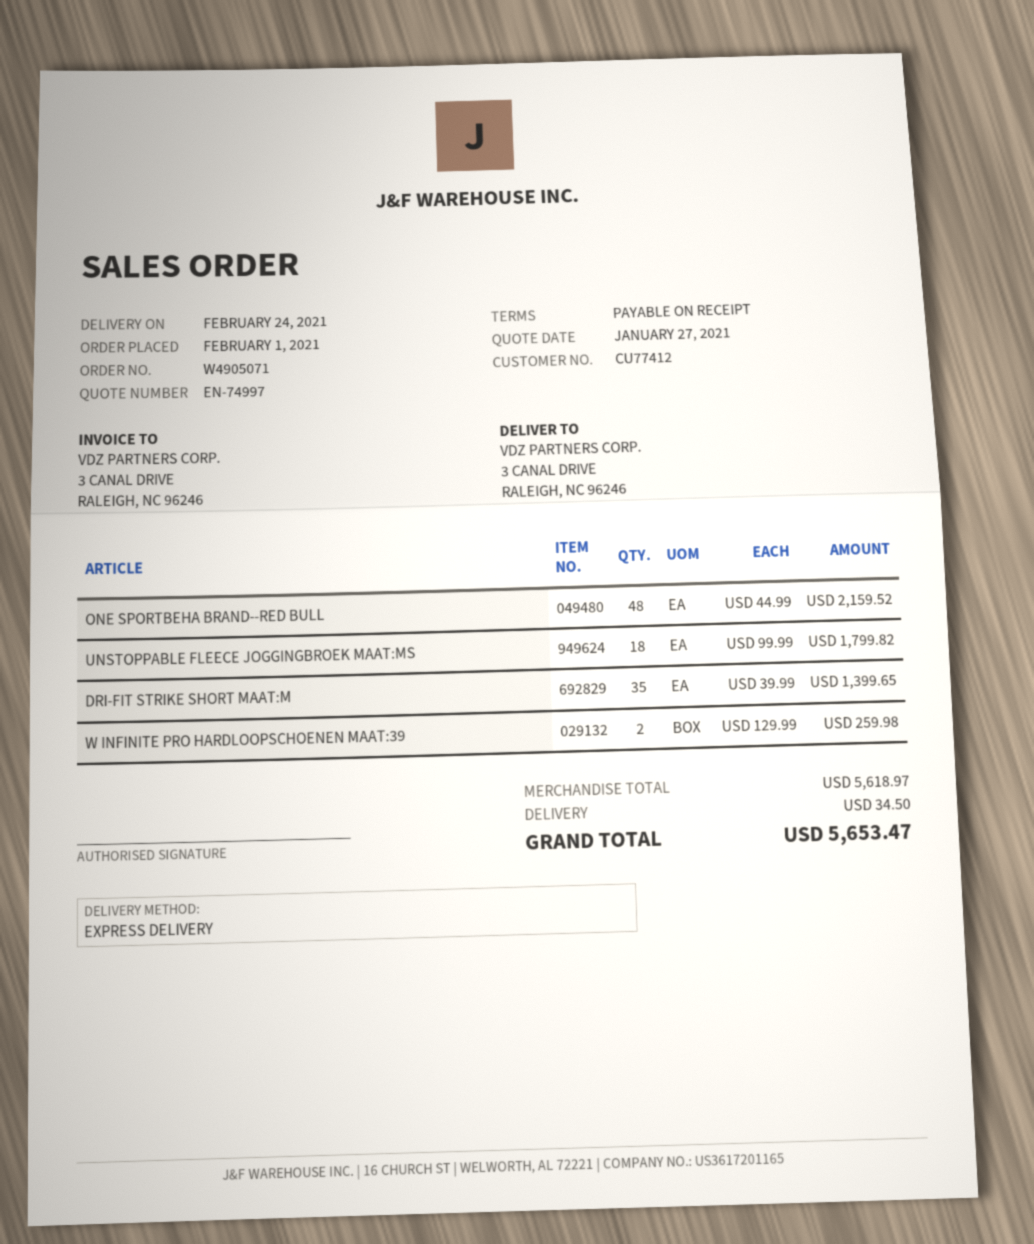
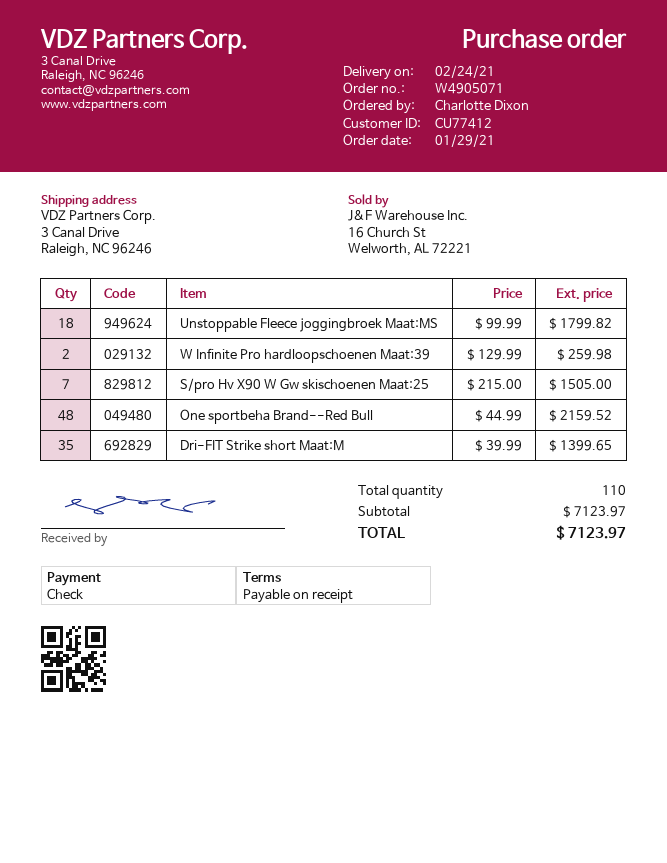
order date: 2021-02-01 -> 2021-01-29
S/pro Hv X90 W Gw skischoenen Maat:25: none -> 7 x 215.00 = 1505.00
subtotal: 5618.97 -> 7123.97
shipping: 34.50 -> none
total: 5653.47 -> 7123.97

